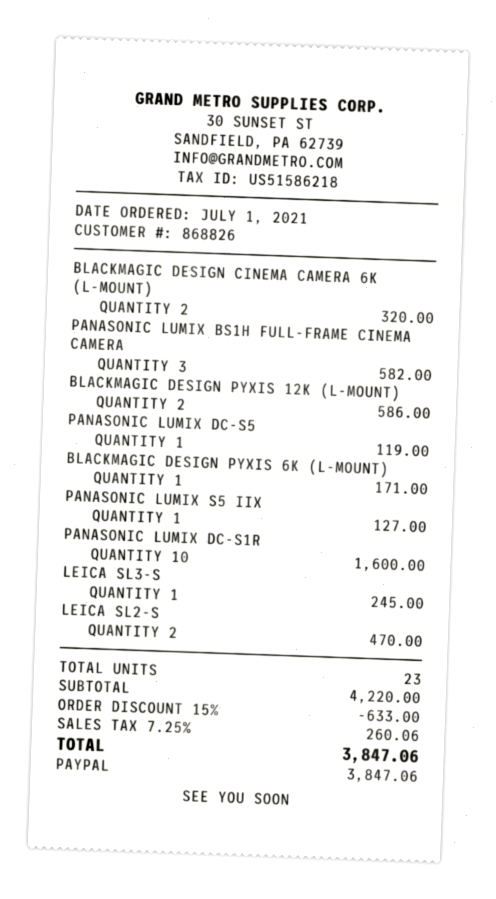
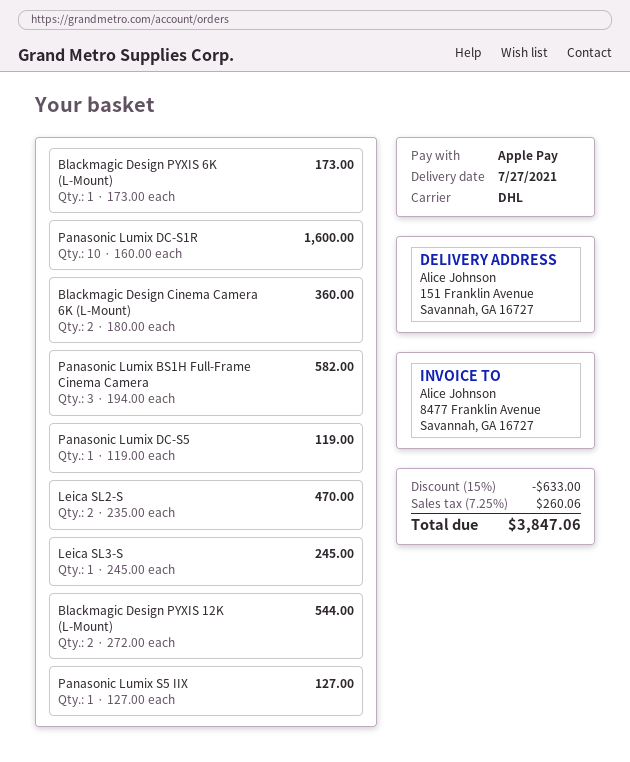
payment method: PayPal -> Apple Pay
BLACKMAGIC DESIGN CINEMA CAMERA 6K (L-MOUNT): 2 for 320.00 -> 2 for 360.00
BLACKMAGIC DESIGN PYXIS 12K (L-MOUNT): 2 for 586.00 -> 2 for 544.00
BLACKMAGIC DESIGN PYXIS 6K (L-MOUNT): 1 for 171.00 -> 1 for 173.00

